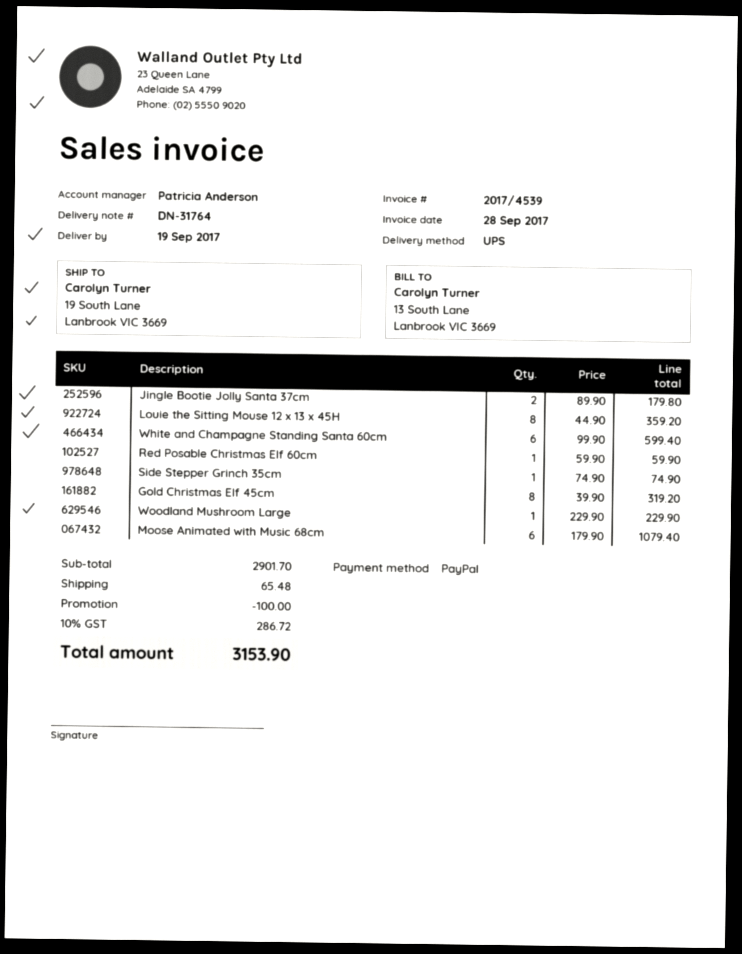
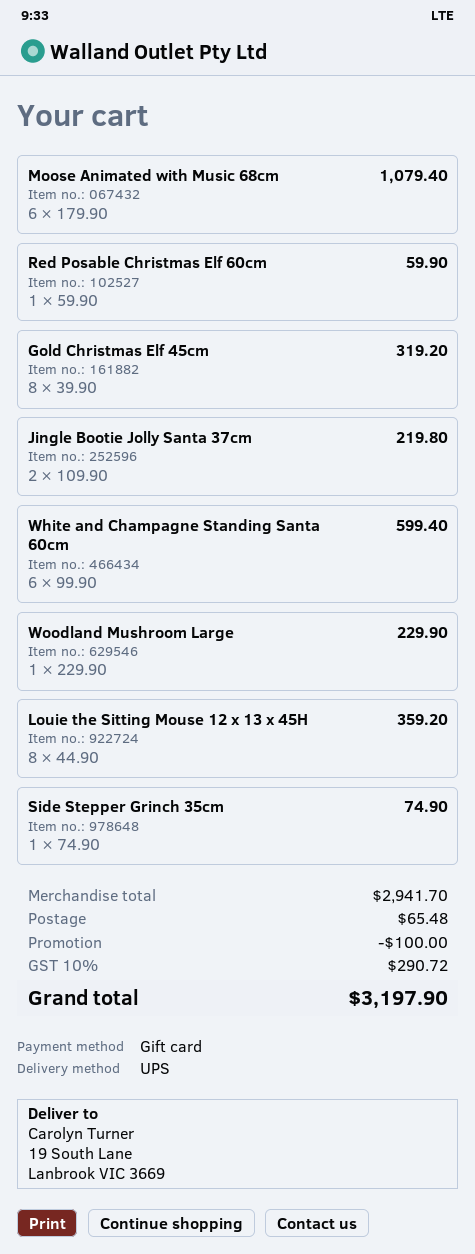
payment method: PayPal -> gift card
Jingle Bootie Jolly Santa 37cm: 2 x 89.90 = 179.80 -> 2 x 109.90 = 219.80
subtotal: 2901.70 -> 2941.70
tax: 10% = 286.72 -> 10% = 290.72
total: 3153.90 -> 3197.90

